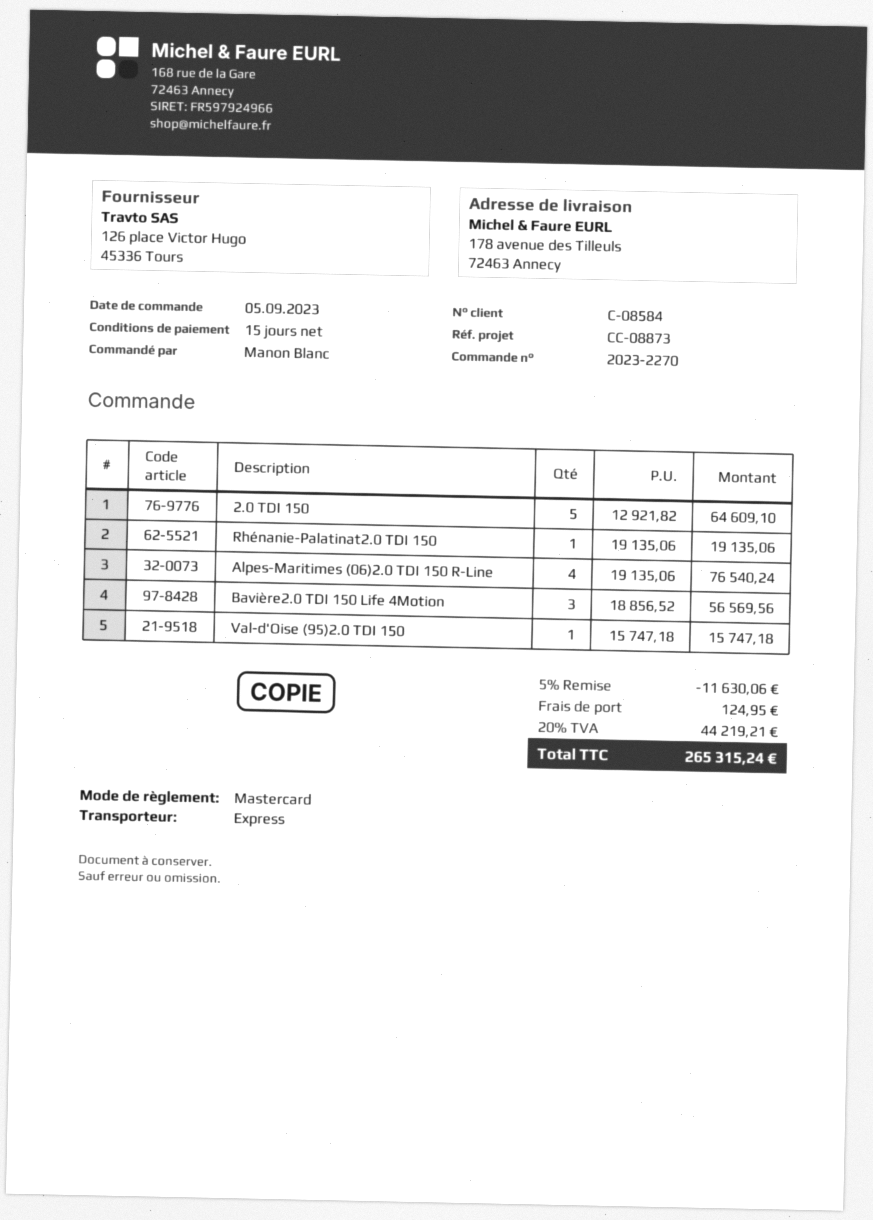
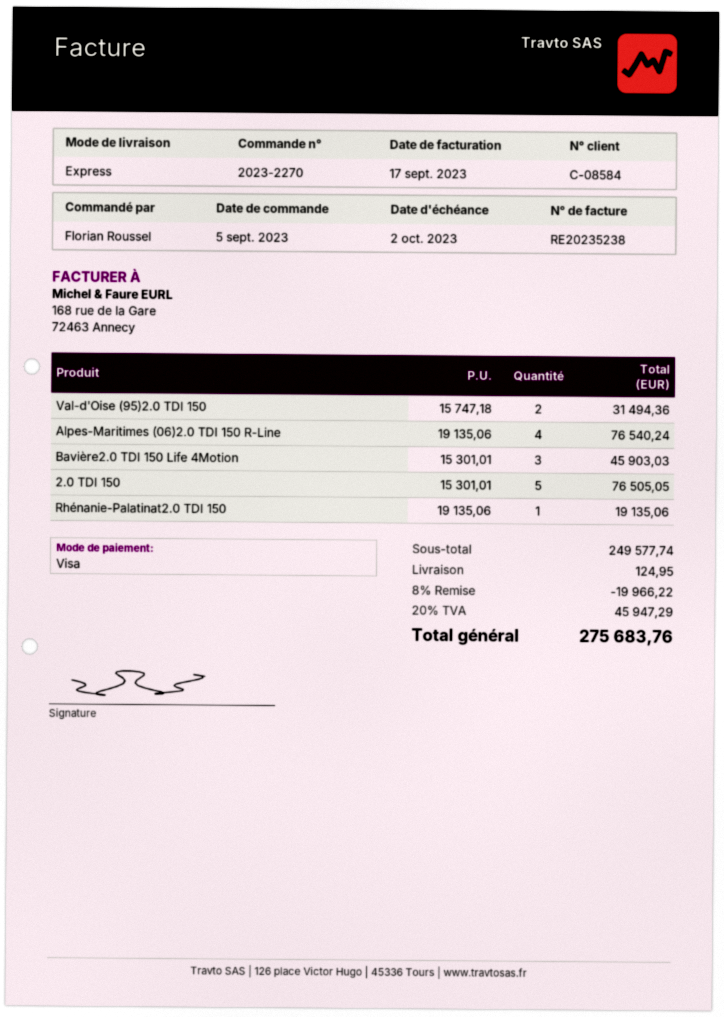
ordered by: Manon Blanc -> Florian Roussel
payment method: Mastercard -> Visa
2.0 TDI 150: 5 x 12921.82 = 64609.10 -> 5 x 15301.01 = 76505.05
Bavière2.0 TDI 150 Life 4Motion: 3 x 18856.52 = 56569.56 -> 3 x 15301.01 = 45903.03
Val-d'Oise (95)2.0 TDI 150: 1 x 15747.18 = 15747.18 -> 2 x 15747.18 = 31494.36
discount: 5% = 11630.06 -> 8% = 19966.22
tax: 20% = 44219.21 -> 20% = 45947.29
total: 265315.24 -> 275683.76

